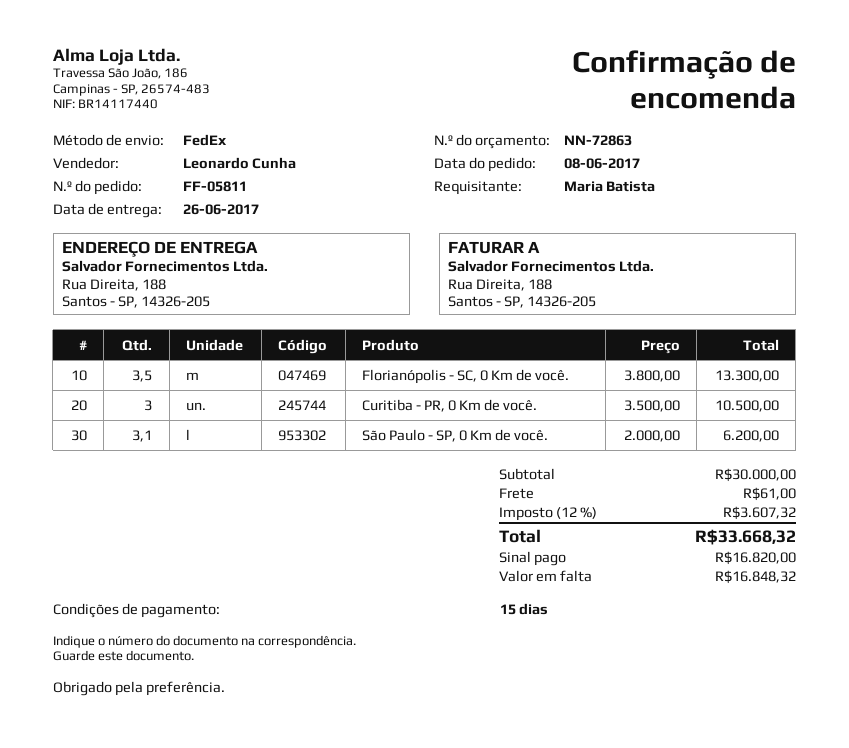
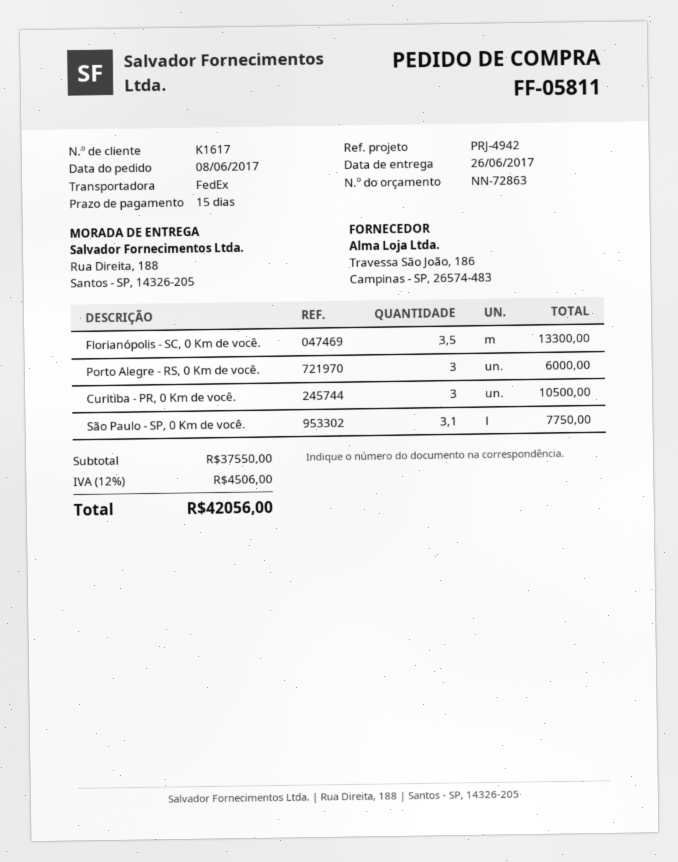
São Paulo - SP, 0 Km de você.: 3.1 for 6200.00 -> 3.1 for 7750.00
Porto Alegre - RS, 0 Km de você.: none -> 3 for 6000.00
subtotal: 30000.00 -> 37550.00
shipping: 61.00 -> none
tax: 12% = 3607.32 -> 12% = 4506.00
total: 33668.32 -> 42056.00

